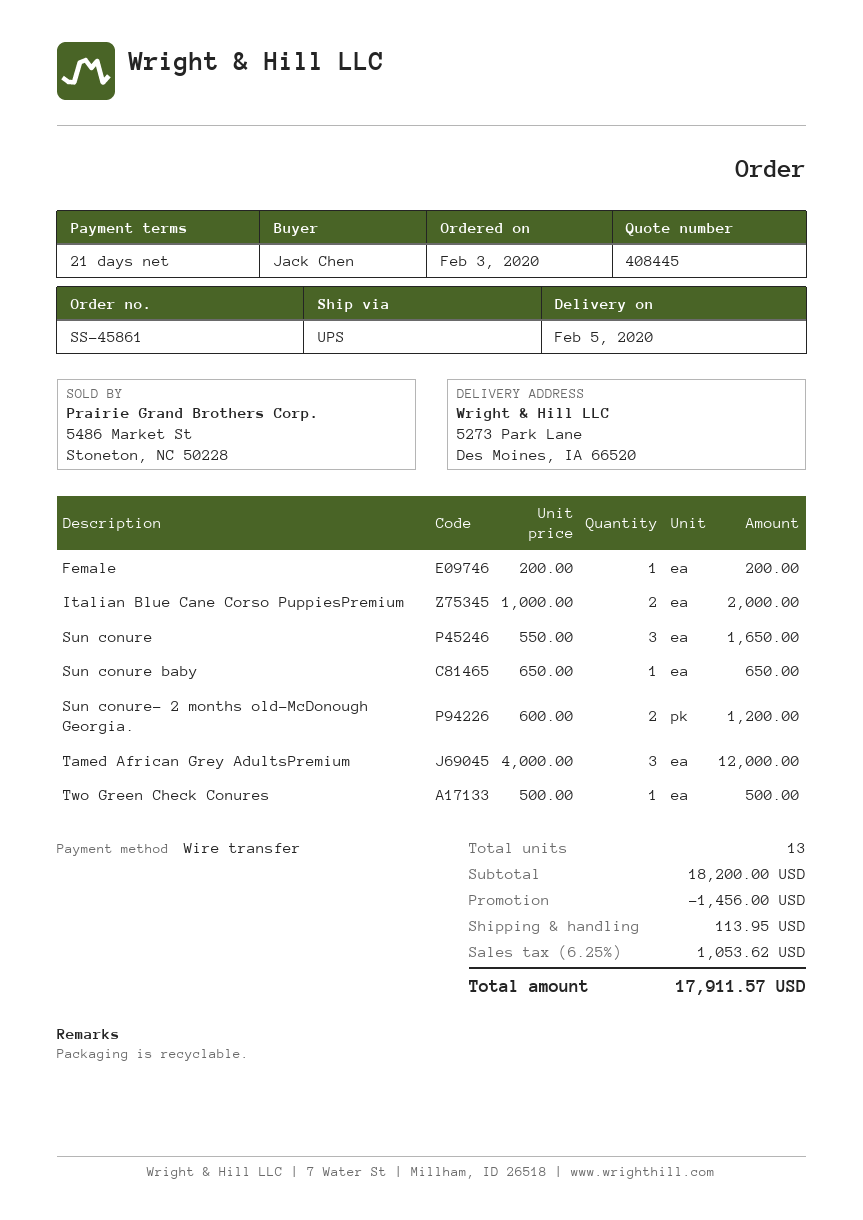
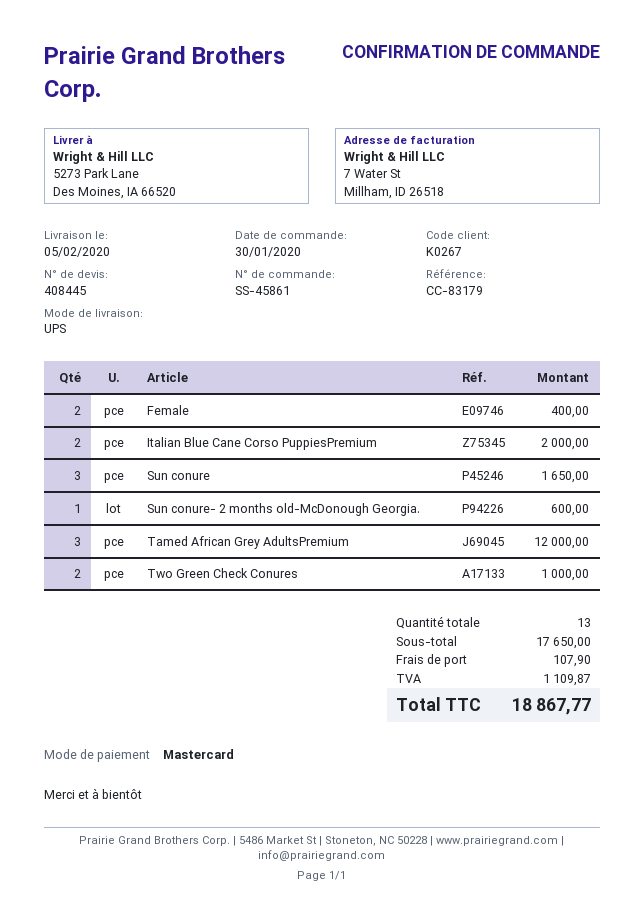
order date: 2020-02-03 -> 2020-01-30
payment method: bank transfer -> Mastercard
Female: 1 for 200.00 -> 2 for 400.00
Sun conure baby: 1 for 650.00 -> none
Sun conure- 2 months old-McDonough Georgia.: 2 for 1200.00 -> 1 for 600.00
Two Green Check Conures: 1 for 500.00 -> 2 for 1000.00
subtotal: 18200.00 -> 17650.00
discount: 1456.00 -> none
shipping: 113.95 -> 107.90
tax: 1053.62 -> 1109.87
total: 17911.57 -> 18867.77

